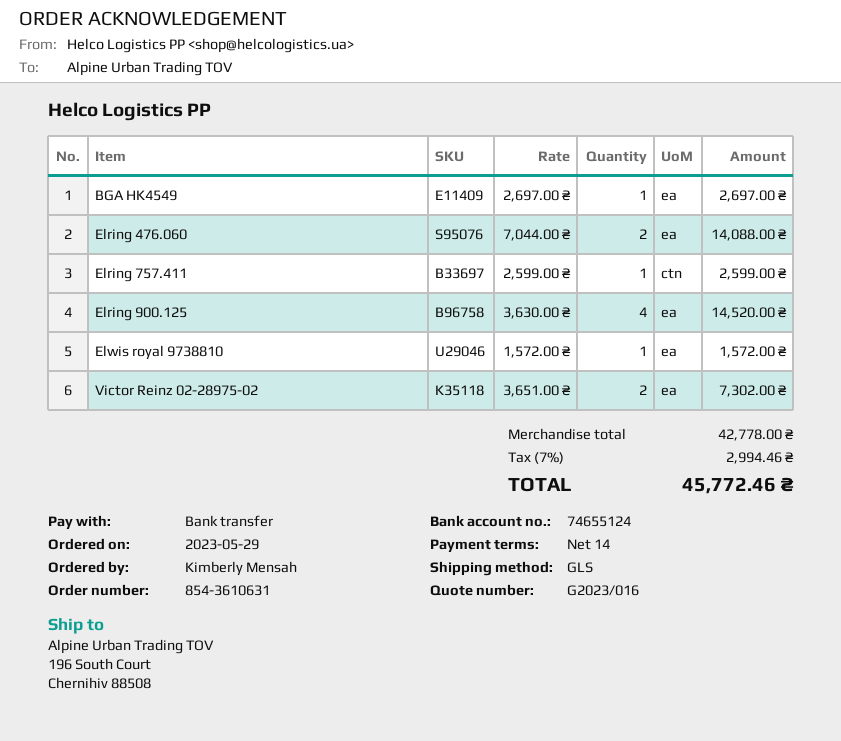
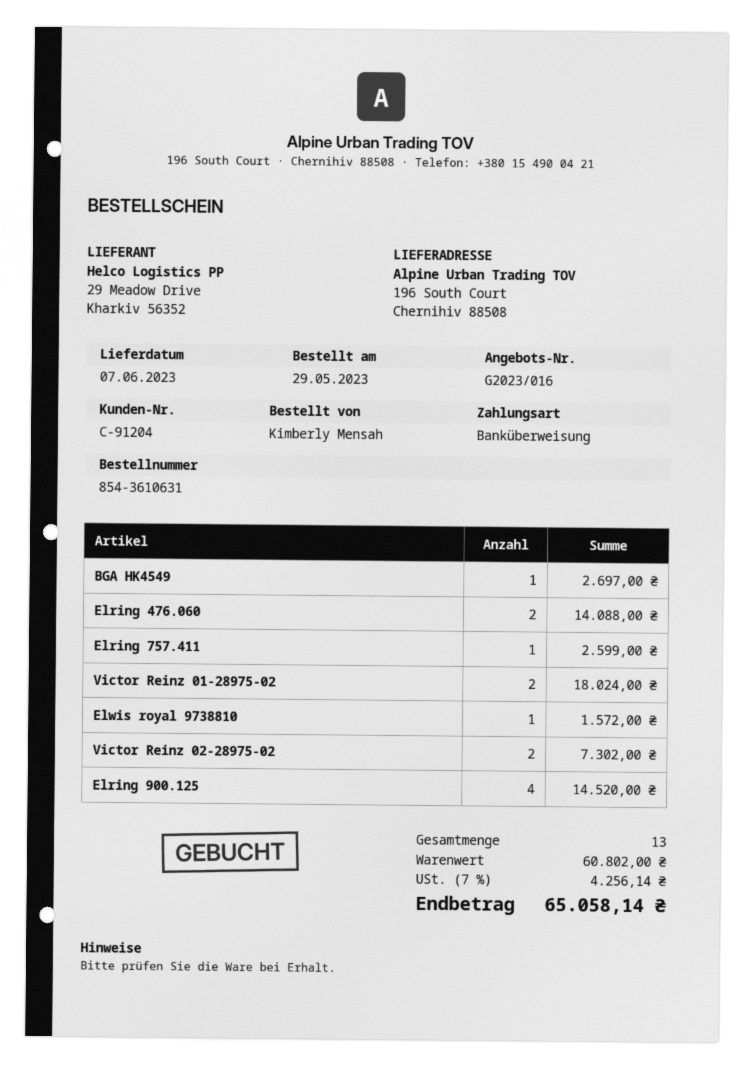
Victor Reinz 01-28975-02: none -> 2 for 18024.00
subtotal: 42778.00 -> 60802.00
tax: 7% = 2994.46 -> 7% = 4256.14
total: 45772.46 -> 65058.14

